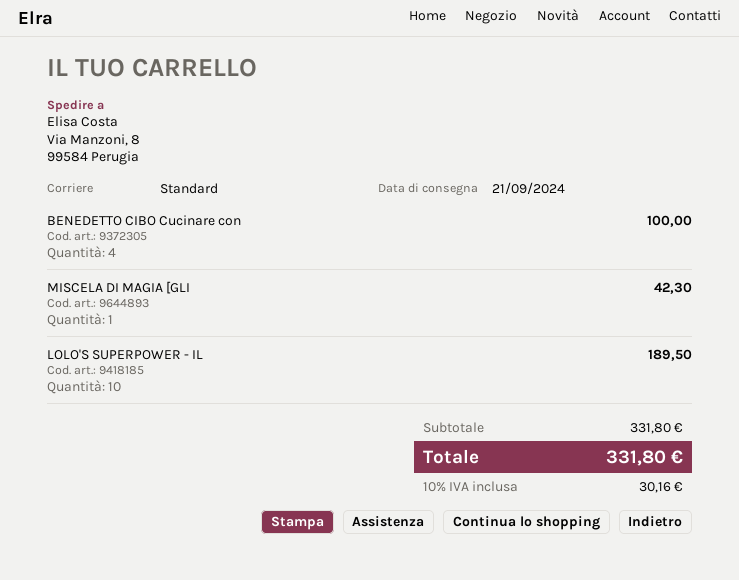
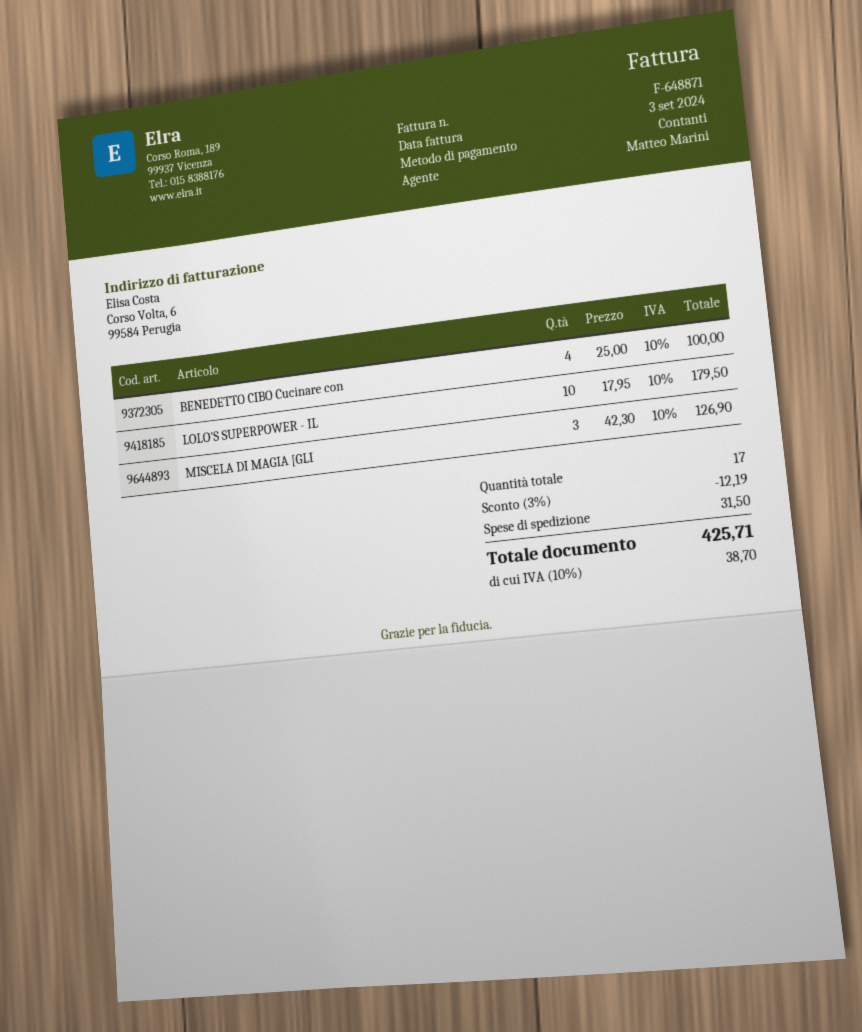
MISCELA DI MAGIA [GLI: 1 for 42.30 -> 3 for 126.90
LOLO'S SUPERPOWER - IL: 10 for 189.50 -> 10 for 179.50
discount: none -> 3% = 12.19
shipping: none -> 31.50
tax: 10% = 30.16 -> 10% = 38.70
total: 331.80 -> 425.71

